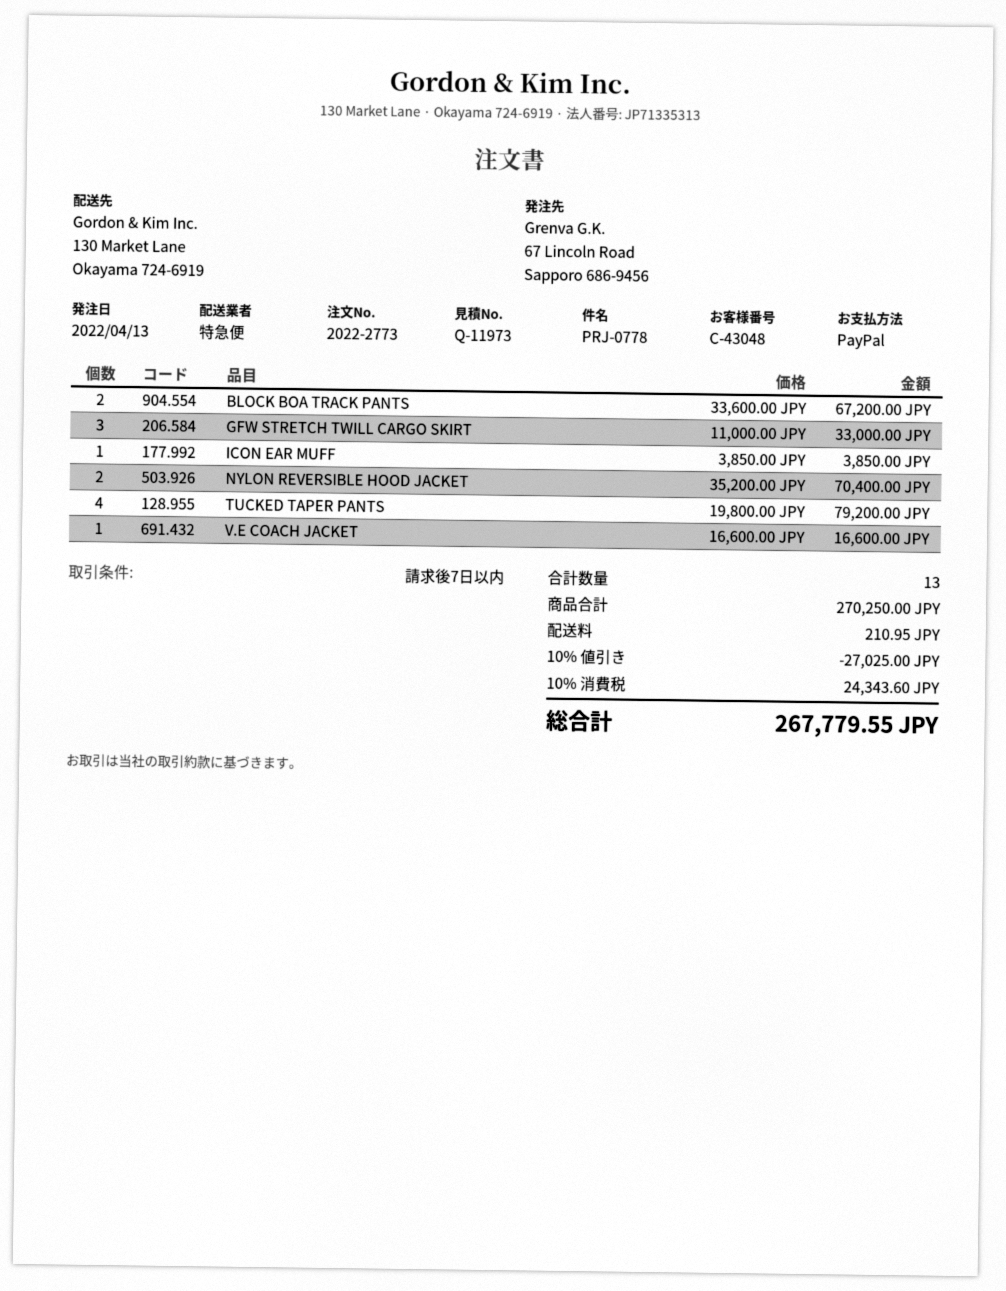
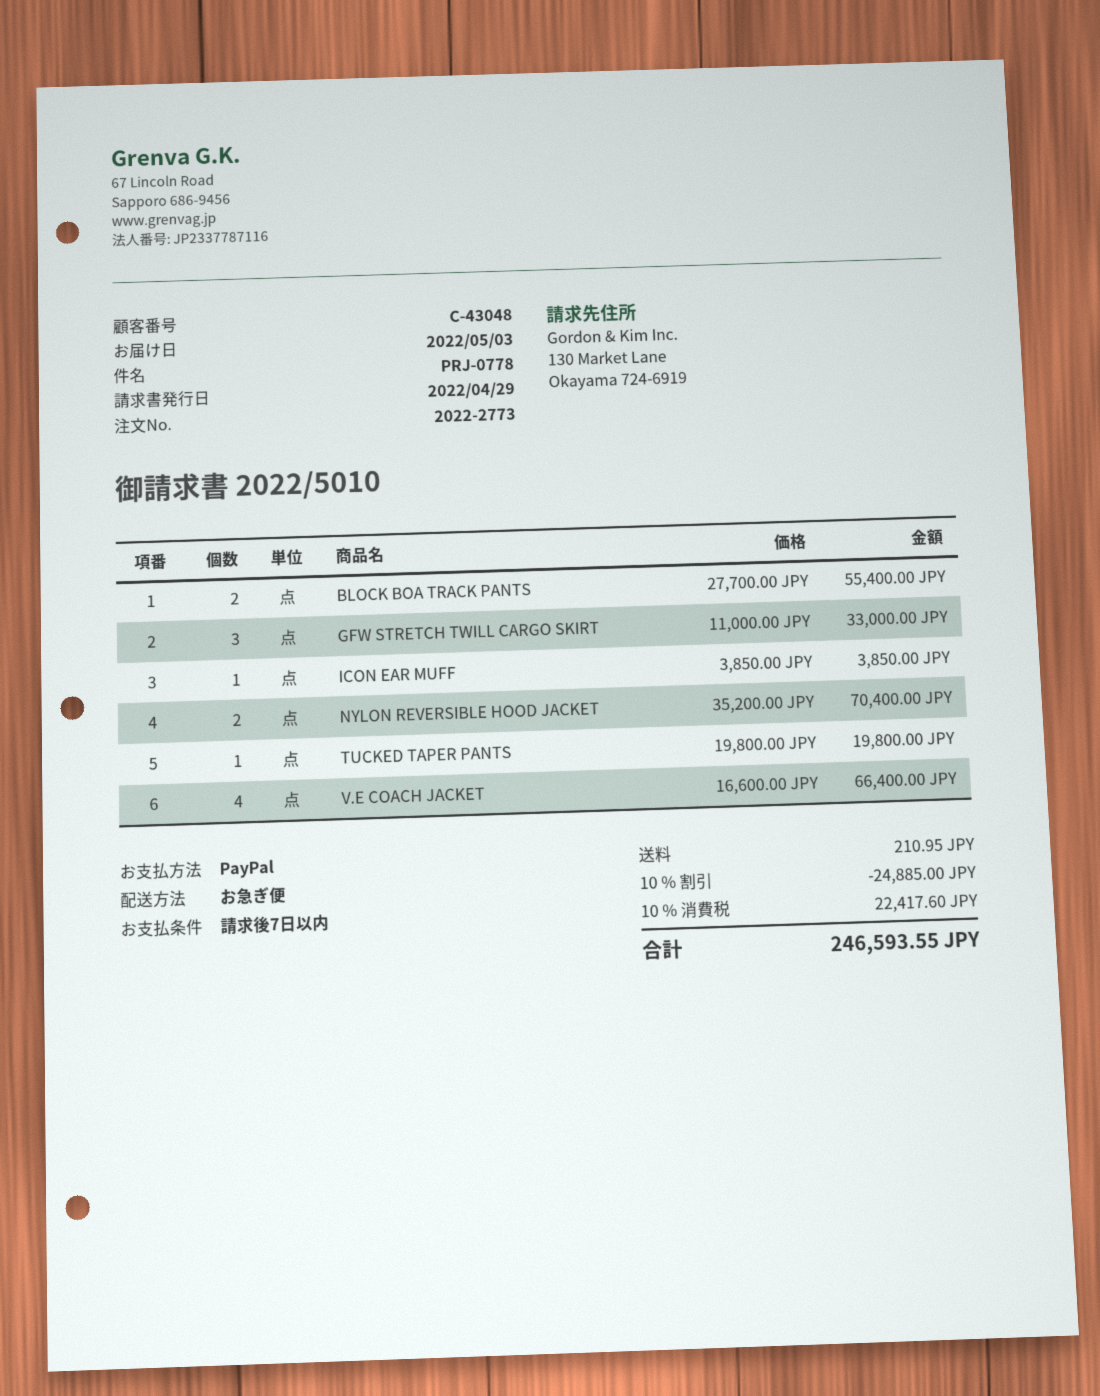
BLOCK BOA TRACK PANTS: 2 x 33600.00 = 67200.00 -> 2 x 27700.00 = 55400.00
TUCKED TAPER PANTS: 4 x 19800.00 = 79200.00 -> 1 x 19800.00 = 19800.00
V.E COACH JACKET: 1 x 16600.00 = 16600.00 -> 4 x 16600.00 = 66400.00
discount: 10% = 27025.00 -> 10% = 24885.00
tax: 10% = 24343.60 -> 10% = 22417.60
total: 267779.55 -> 246593.55

